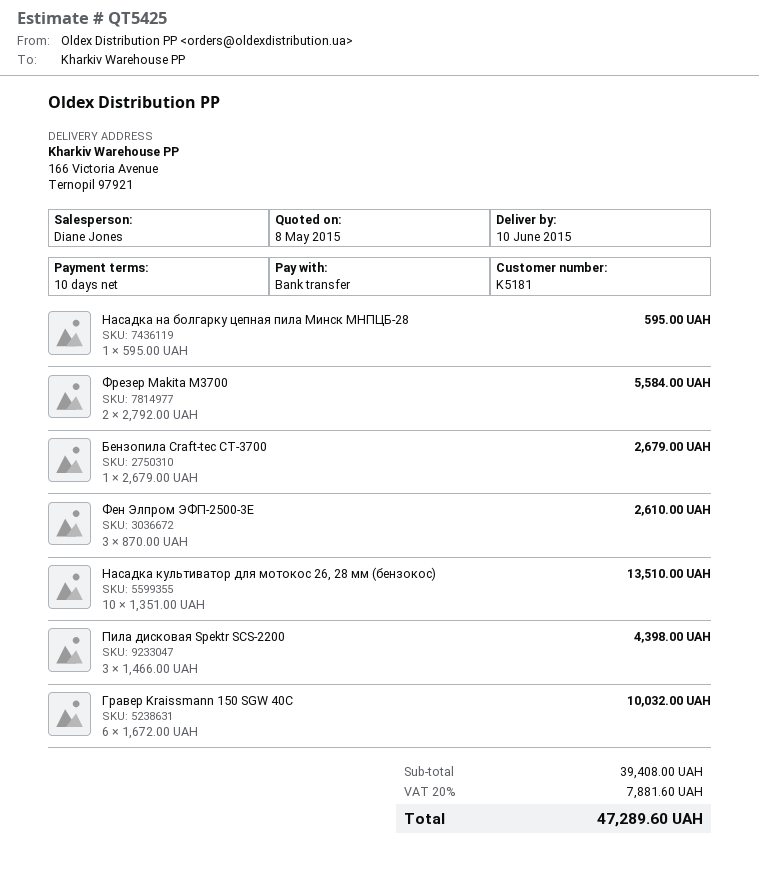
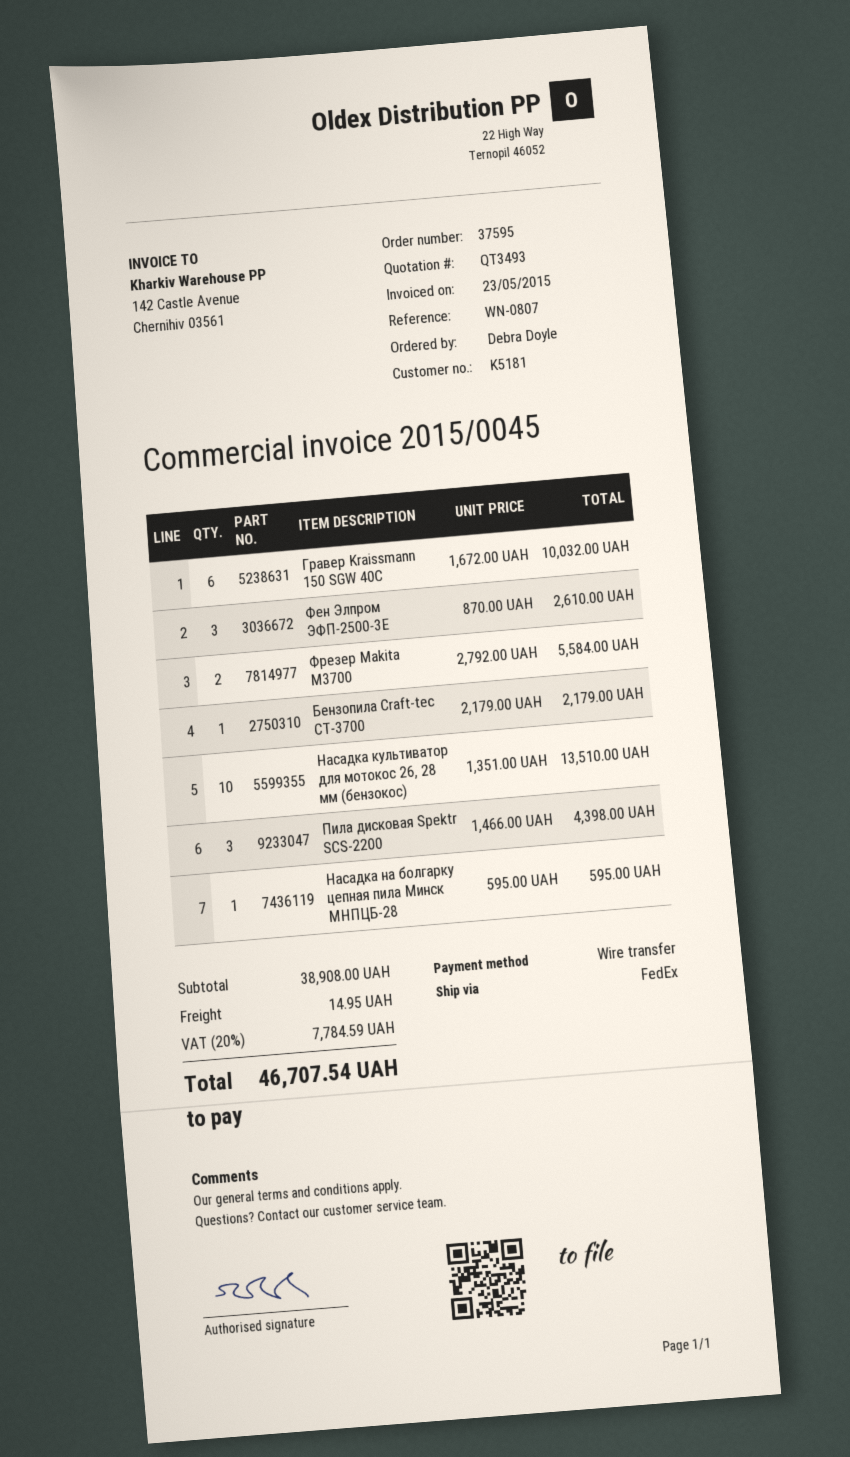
quote number: QT5425 -> QT3493
Бензопила Craft-tec CT-3700: 1 x 2679.00 = 2679.00 -> 1 x 2179.00 = 2179.00
subtotal: 39408.00 -> 38908.00
shipping: none -> 14.95
tax: 20% = 7881.60 -> 20% = 7784.59
total: 47289.60 -> 46707.54

